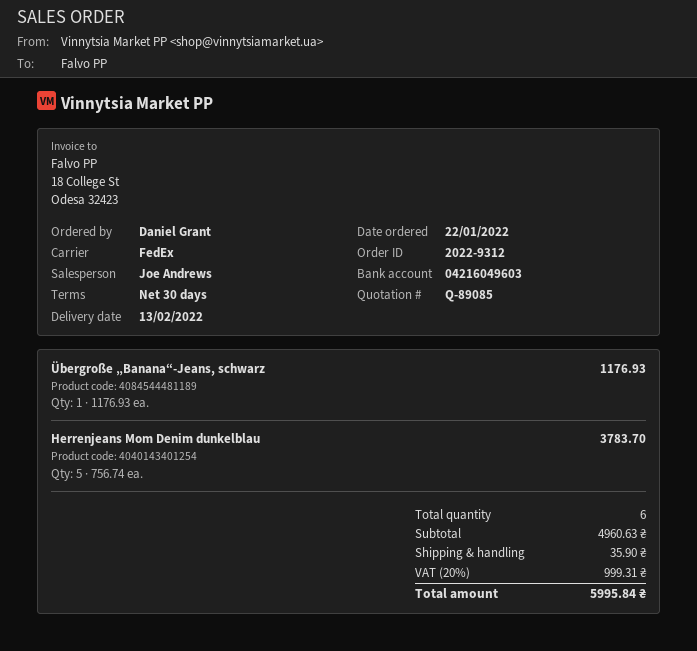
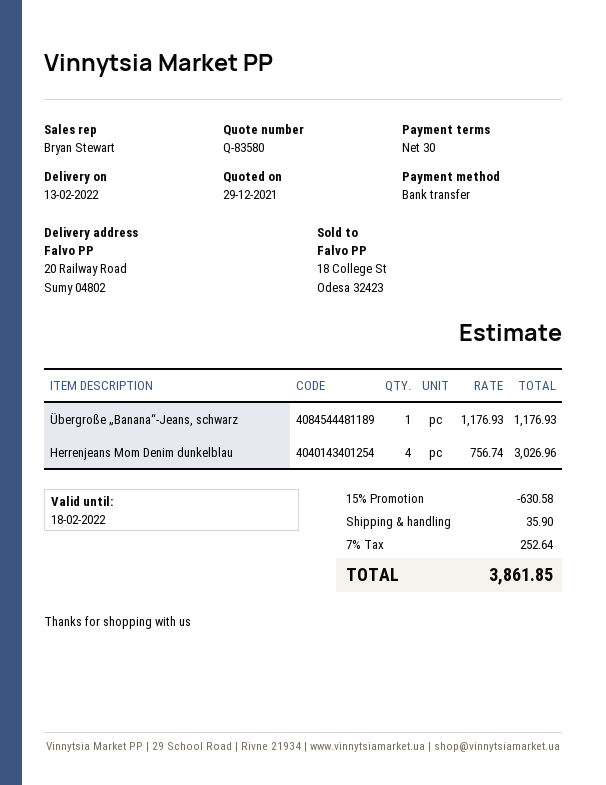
quote number: Q-89085 -> Q-83580
sales rep: Joe Andrews -> Bryan Stewart
Herrenjeans Mom Denim dunkelblau: 5 x 756.74 = 3783.70 -> 4 x 756.74 = 3026.96
discount: none -> 15% = 630.58
tax: 20% = 999.31 -> 7% = 252.64
total: 5995.84 -> 3861.85

